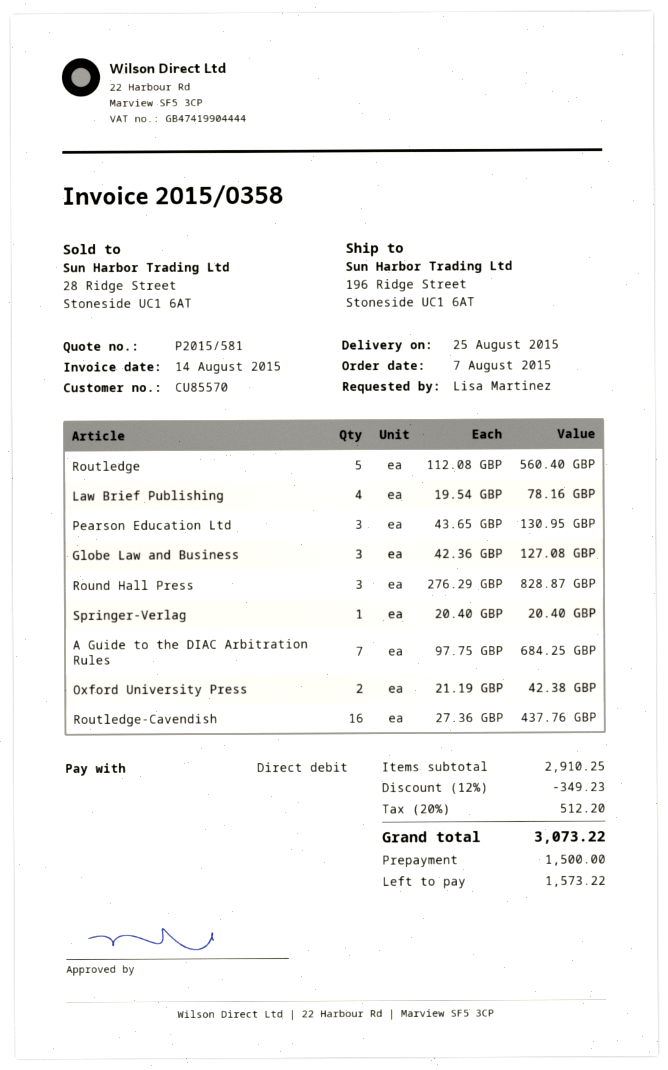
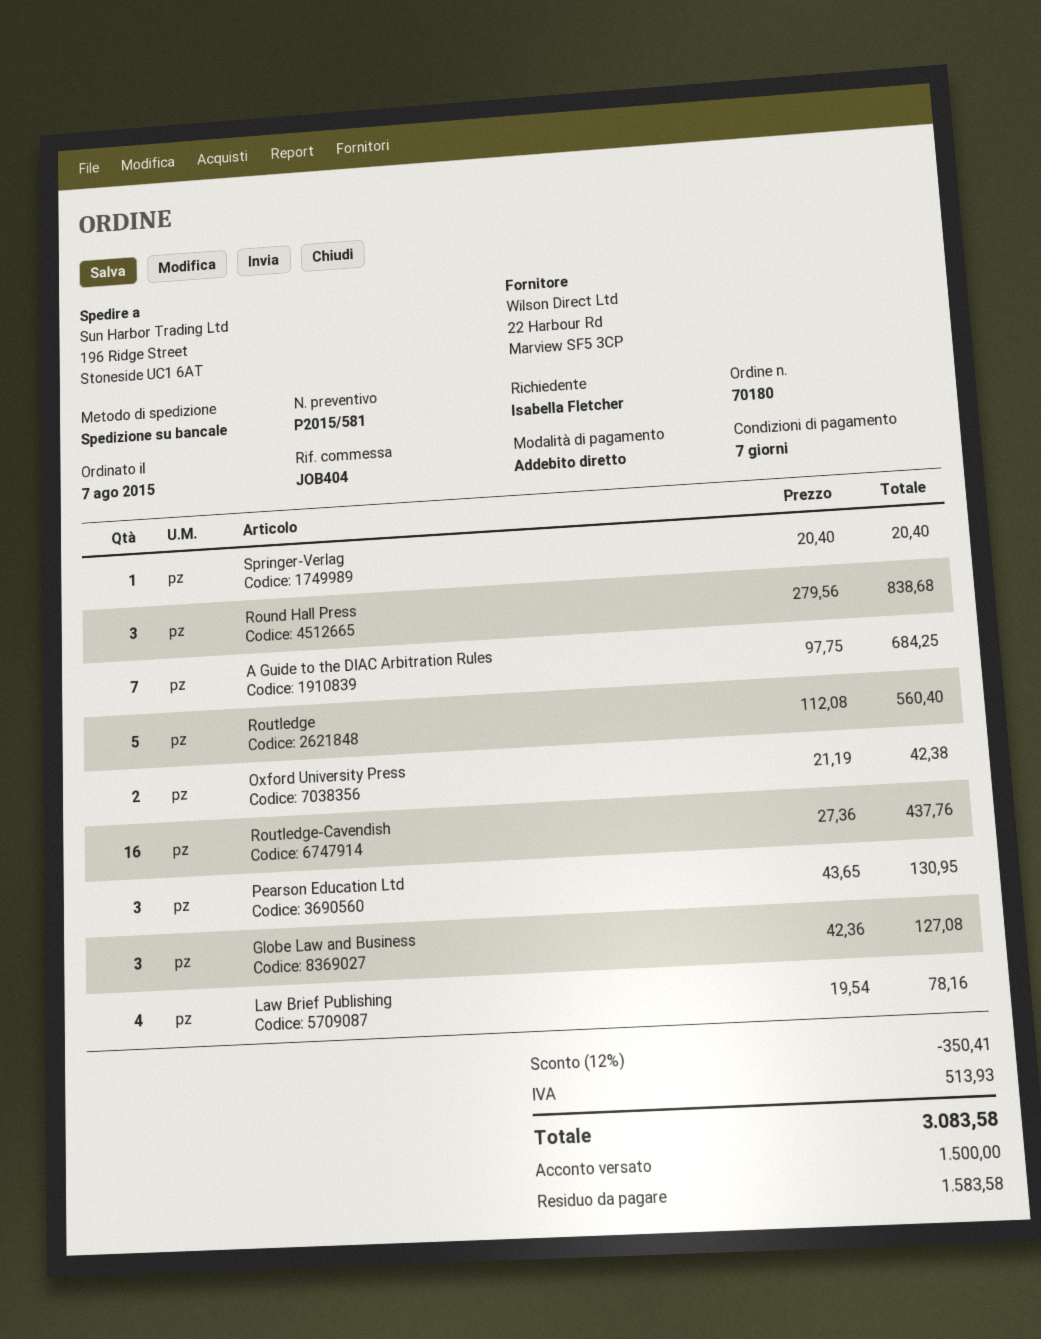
ordered by: Lisa Martinez -> Isabella Fletcher
Round Hall Press: 3 x 276.29 = 828.87 -> 3 x 279.56 = 838.68
discount: 12% = 349.23 -> 12% = 350.41
tax: 512.20 -> 513.93
total: 3073.22 -> 3083.58
balance: 1573.22 -> 1583.58

